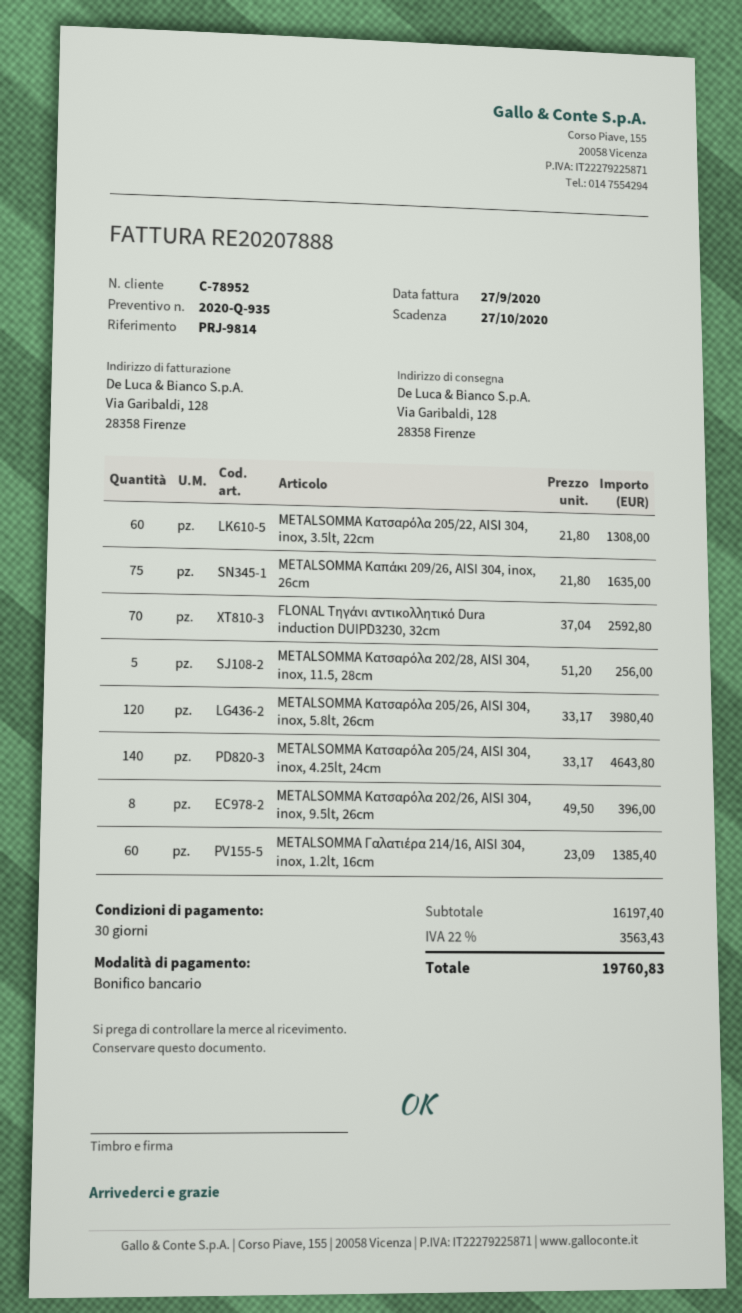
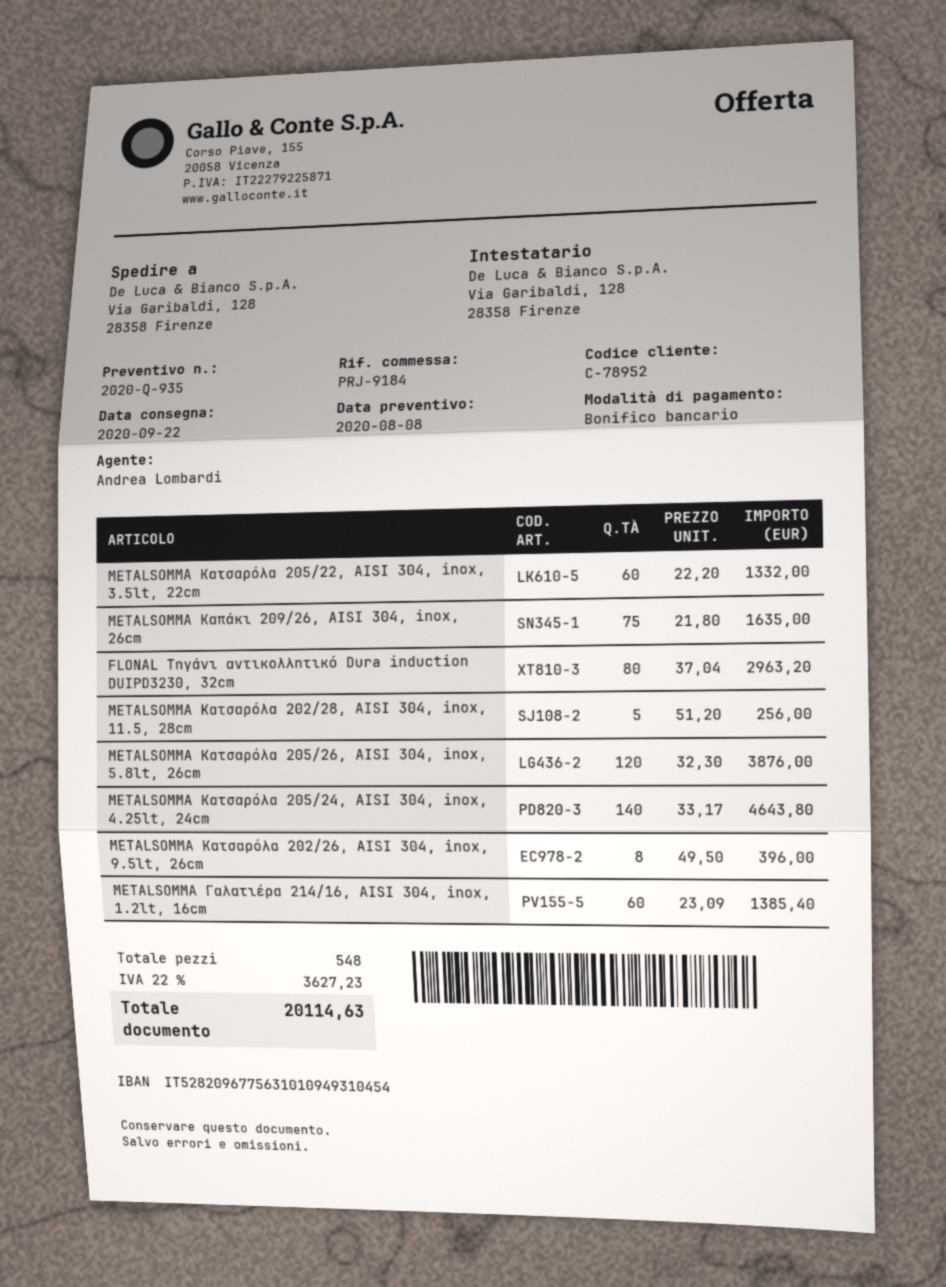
reference: PRJ-9814 -> PRJ-9184
METALSOMMA Κατσαρόλα 205/22, AISI 304, inox, 3.5lt, 22cm: 60 x 21.80 = 1308.00 -> 60 x 22.20 = 1332.00
FLONAL Τηγάνι αντικολλητικό Dura induction DUIPD3230, 32cm: 70 x 37.04 = 2592.80 -> 80 x 37.04 = 2963.20
METALSOMMA Κατσαρόλα 205/26, AISI 304, inox, 5.8lt, 26cm: 120 x 33.17 = 3980.40 -> 120 x 32.30 = 3876.00
tax: 22% = 3563.43 -> 22% = 3627.23
total: 19760.83 -> 20114.63

